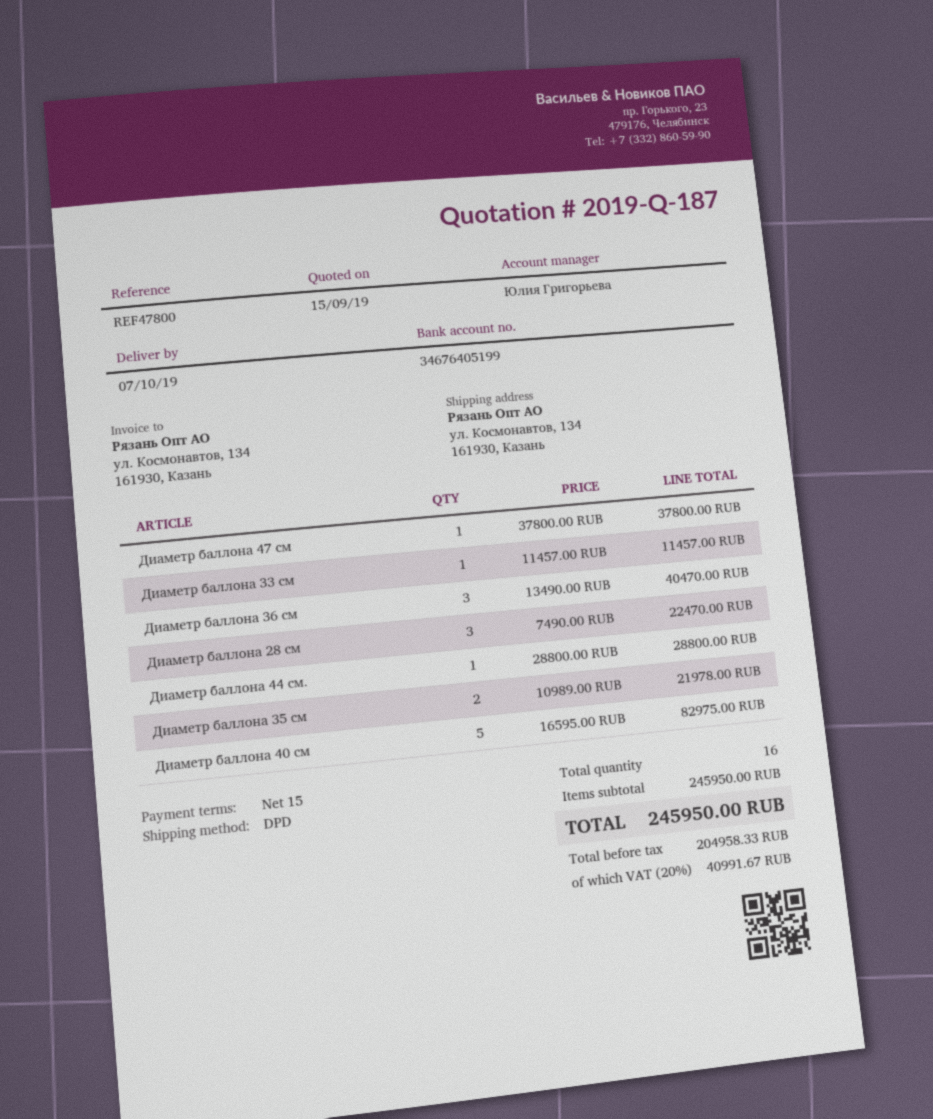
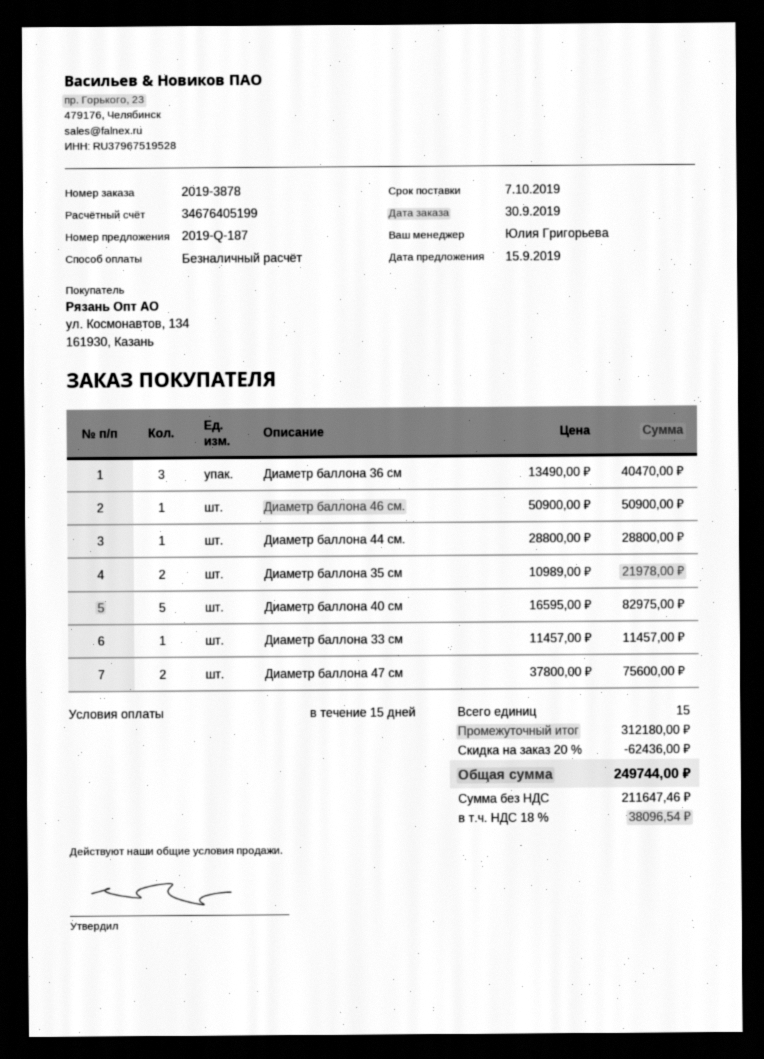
Диаметр баллона 47 см: 1 x 37800.00 = 37800.00 -> 2 x 37800.00 = 75600.00
Диаметр баллона 28 см: 3 x 7490.00 = 22470.00 -> none
Диаметр баллона 46 см.: none -> 1 x 50900.00 = 50900.00
total quantity: 16 -> 15
subtotal: 245950.00 -> 312180.00
discount: none -> 20% = 62436.00
net: 204958.33 -> 211647.46
tax: 20% = 40991.67 -> 18% = 38096.54
total: 245950.00 -> 249744.00

